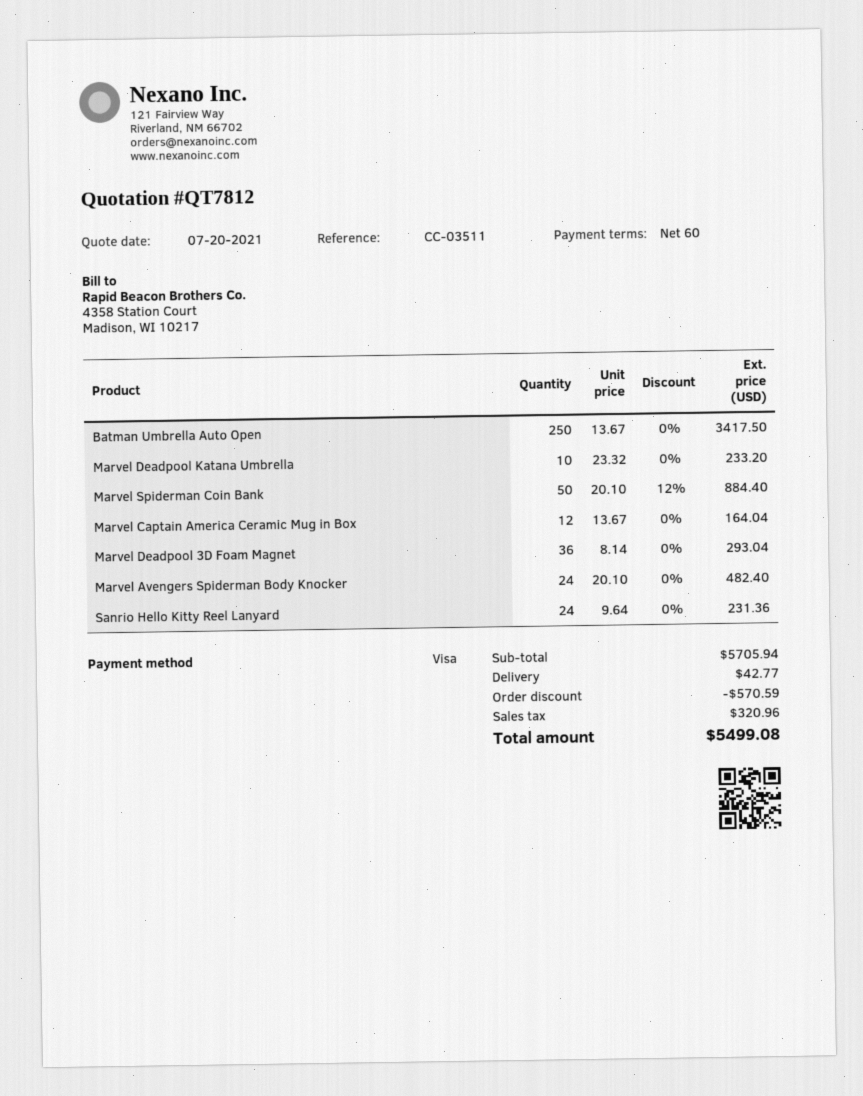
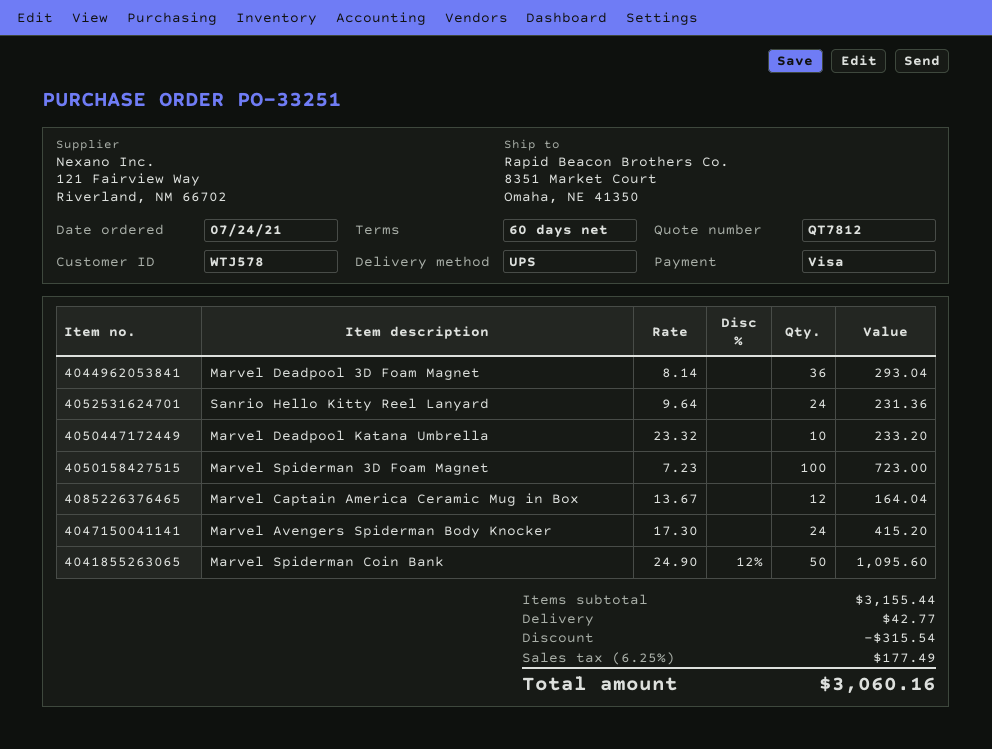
Batman Umbrella Auto Open: 250 x 13.67 = 3417.50 -> none
Marvel Spiderman Coin Bank: 50 x 20.10 - 12% = 884.40 -> 50 x 24.90 - 12% = 1095.60
Marvel Avengers Spiderman Body Knocker: 24 x 20.10 = 482.40 -> 24 x 17.30 = 415.20
Marvel Spiderman 3D Foam Magnet: none -> 100 x 7.23 = 723.00
subtotal: 5705.94 -> 3155.44
discount: 570.59 -> 315.54
tax: 320.96 -> 177.49
total: 5499.08 -> 3060.16

